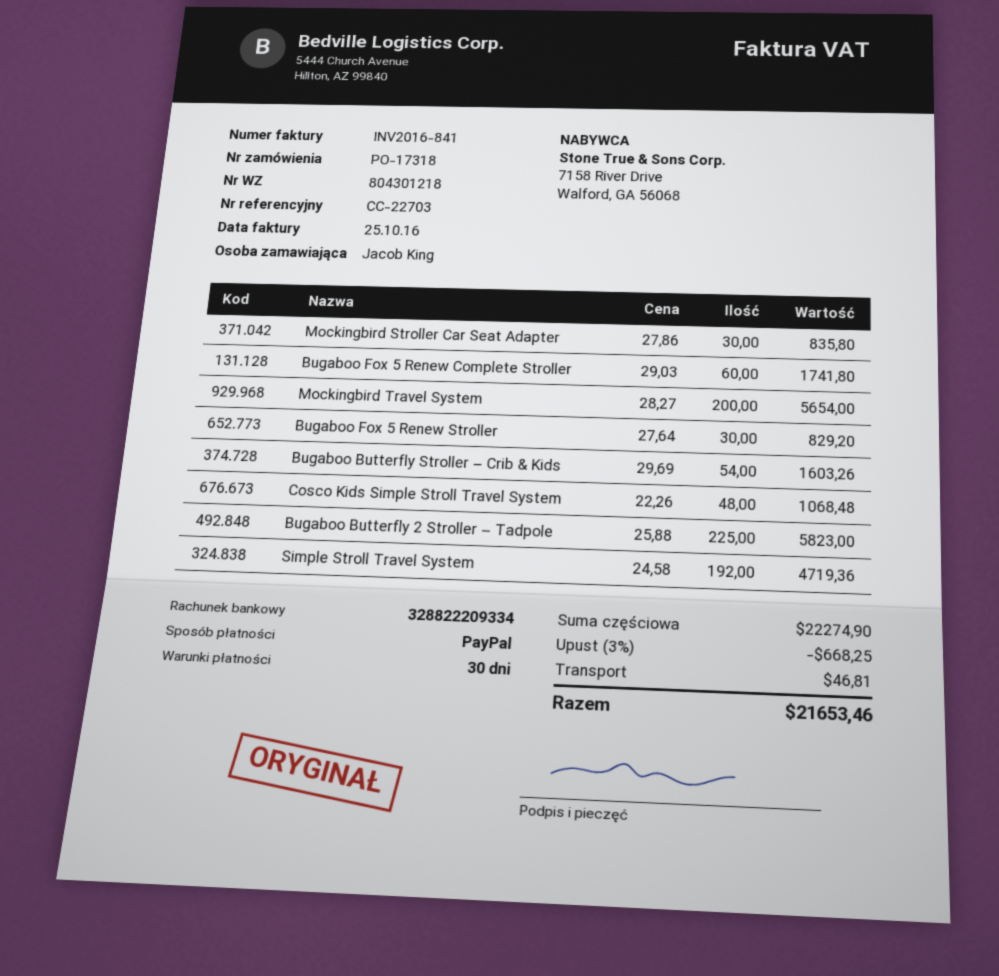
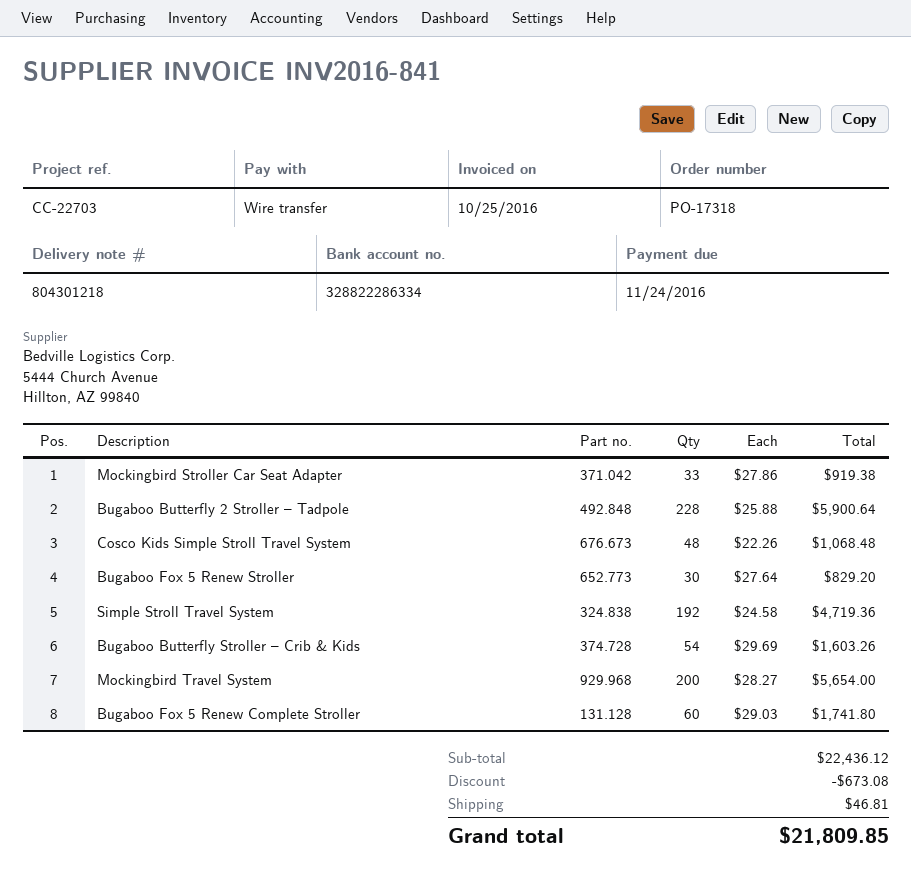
payment method: PayPal -> bank transfer
bank account: 328822209334 -> 328822286334
Mockingbird Stroller Car Seat Adapter: 30 x 27.86 = 835.80 -> 33 x 27.86 = 919.38
Bugaboo Butterfly 2 Stroller – Tadpole: 225 x 25.88 = 5823.00 -> 228 x 25.88 = 5900.64
subtotal: 22274.90 -> 22436.12
discount: 668.25 -> 673.08
total: 21653.46 -> 21809.85

